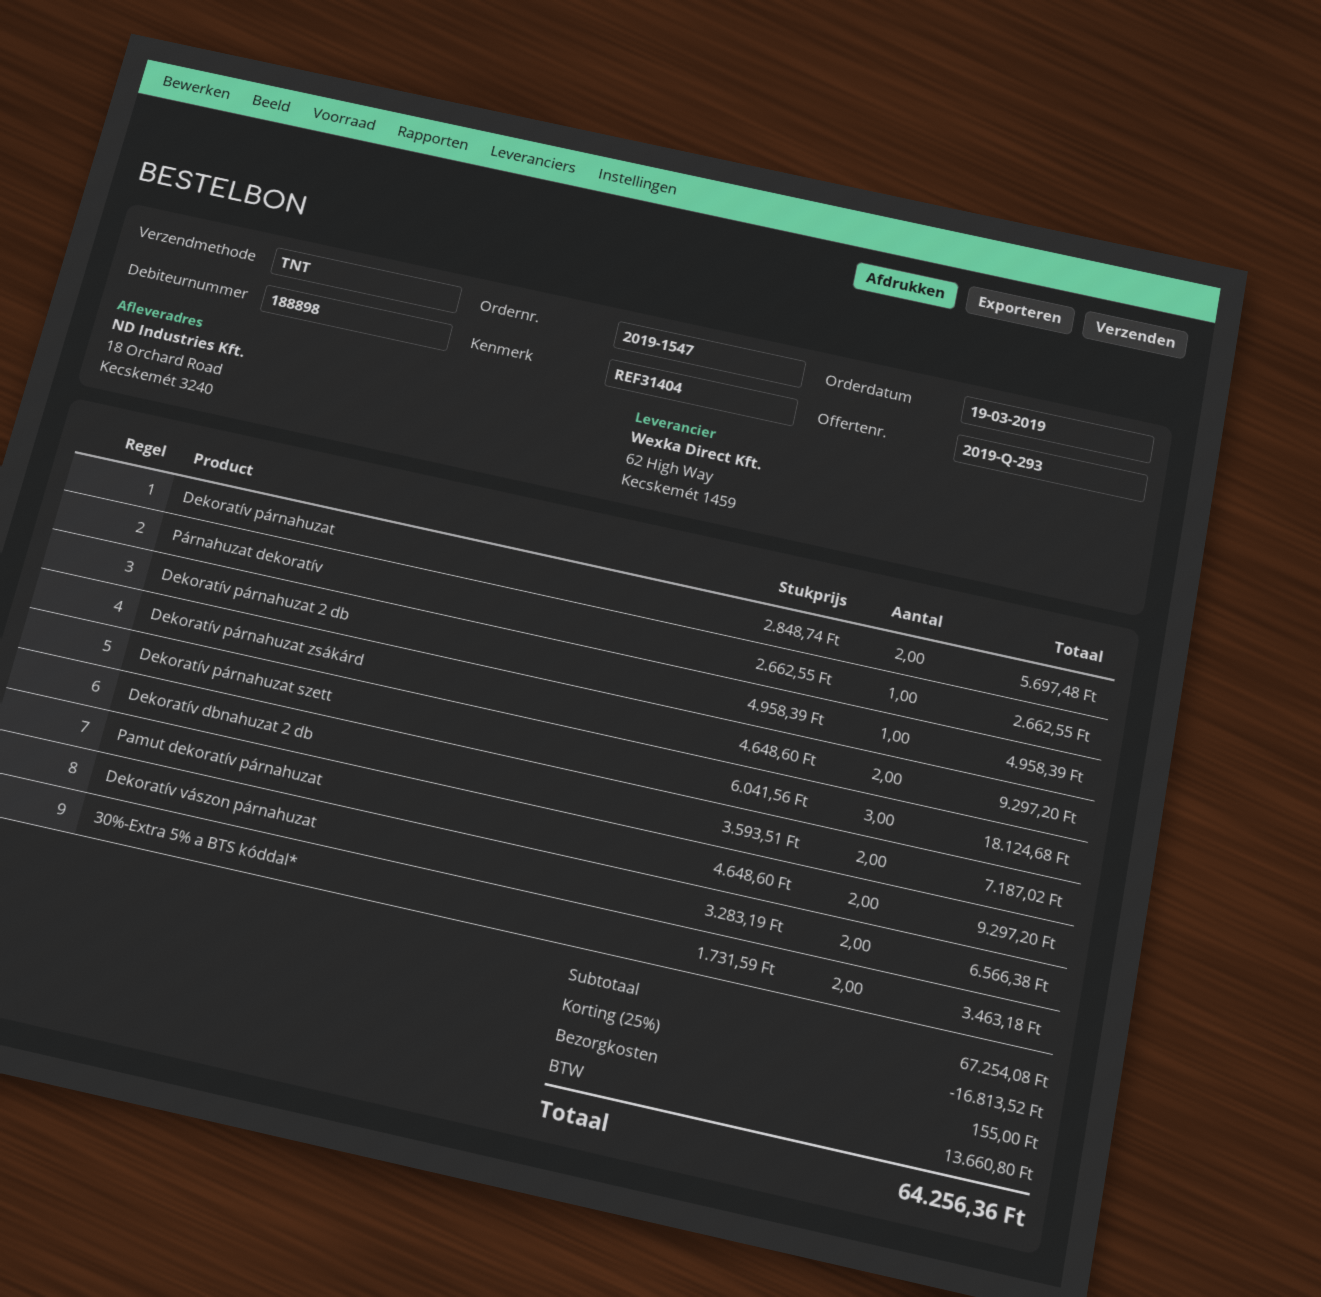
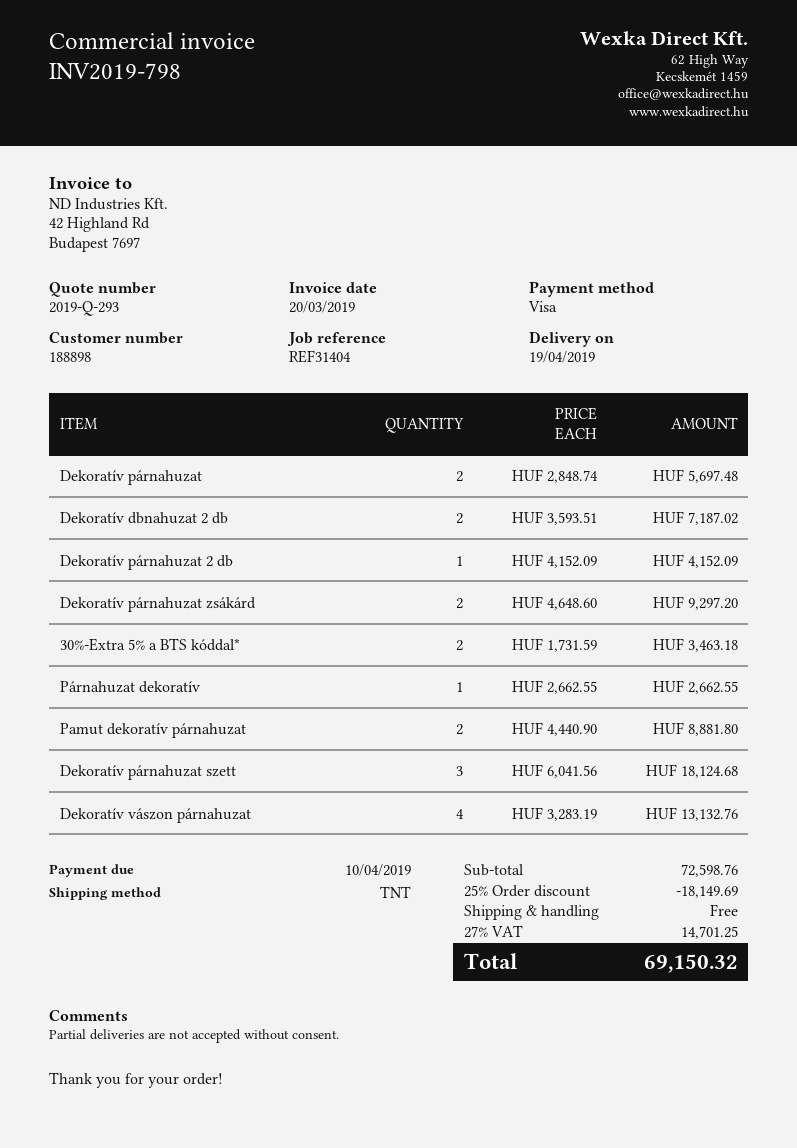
Dekoratív párnahuzat 2 db: 1 x 4958.39 = 4958.39 -> 1 x 4152.09 = 4152.09
Pamut dekoratív párnahuzat: 2 x 4648.60 = 9297.20 -> 2 x 4440.90 = 8881.80
Dekoratív vászon párnahuzat: 2 x 3283.19 = 6566.38 -> 4 x 3283.19 = 13132.76
subtotal: 67254.08 -> 72598.76
discount: 25% = 16813.52 -> 25% = 18149.69
shipping: 155.00 -> 0.00
tax: 13660.80 -> 14701.25
total: 64256.36 -> 69150.32

